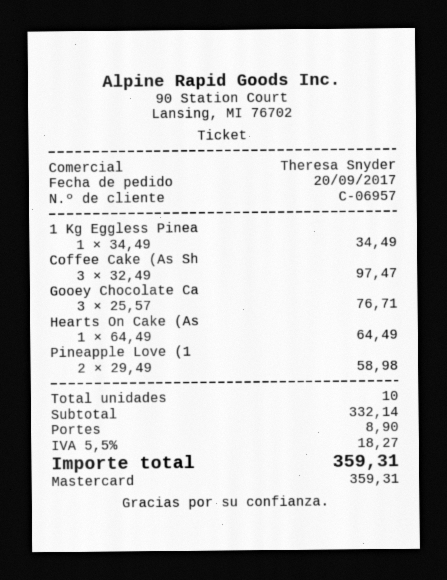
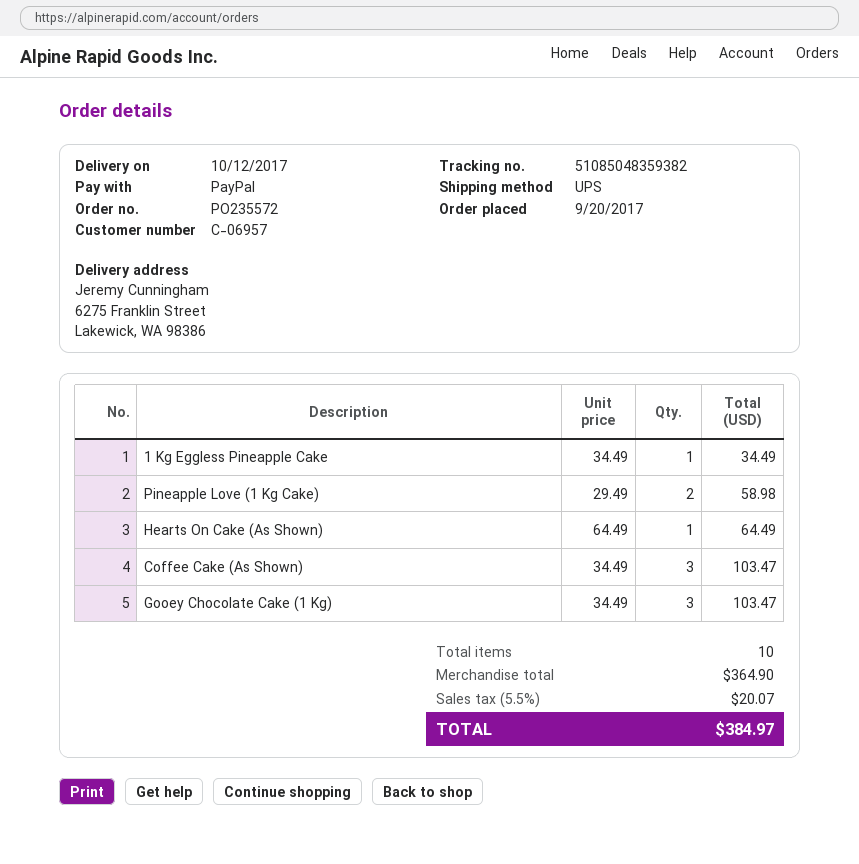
payment method: Mastercard -> PayPal
Coffee Cake (As Sh: 3 x 32.49 = 97.47 -> 3 x 34.49 = 103.47
Gooey Chocolate Ca: 3 x 25.57 = 76.71 -> 3 x 34.49 = 103.47
subtotal: 332.14 -> 364.90
shipping: 8.90 -> none
tax: 5.5% = 18.27 -> 5.5% = 20.07
total: 359.31 -> 384.97

